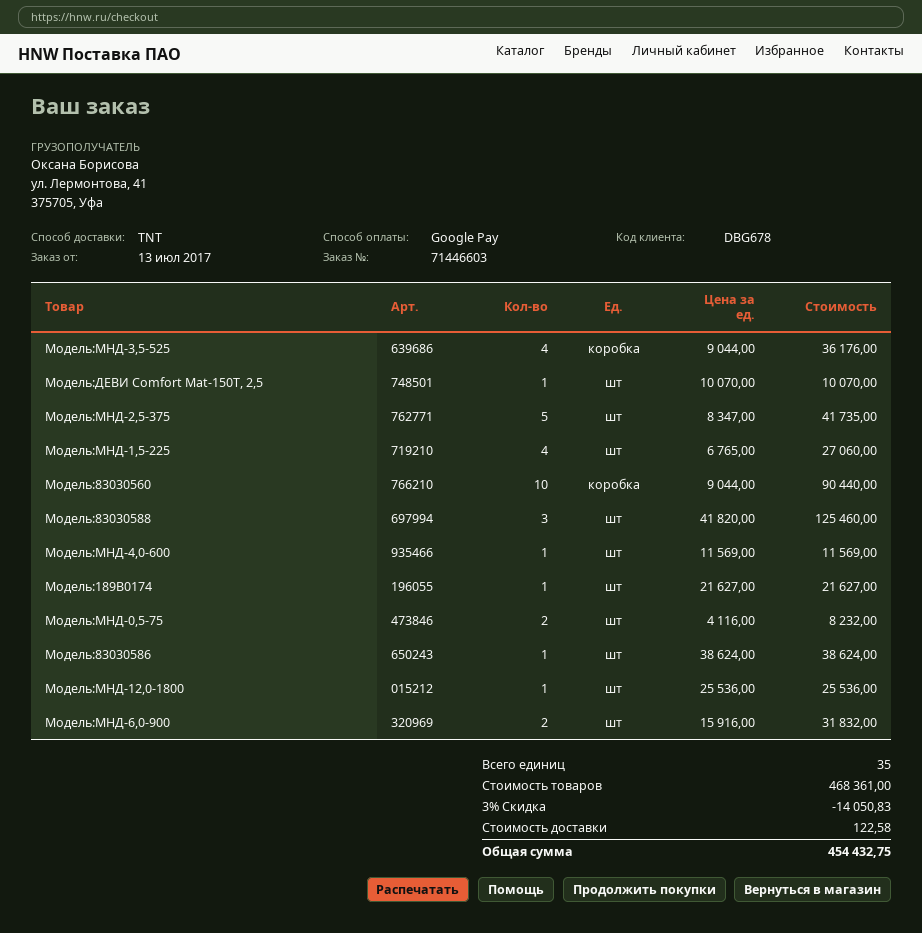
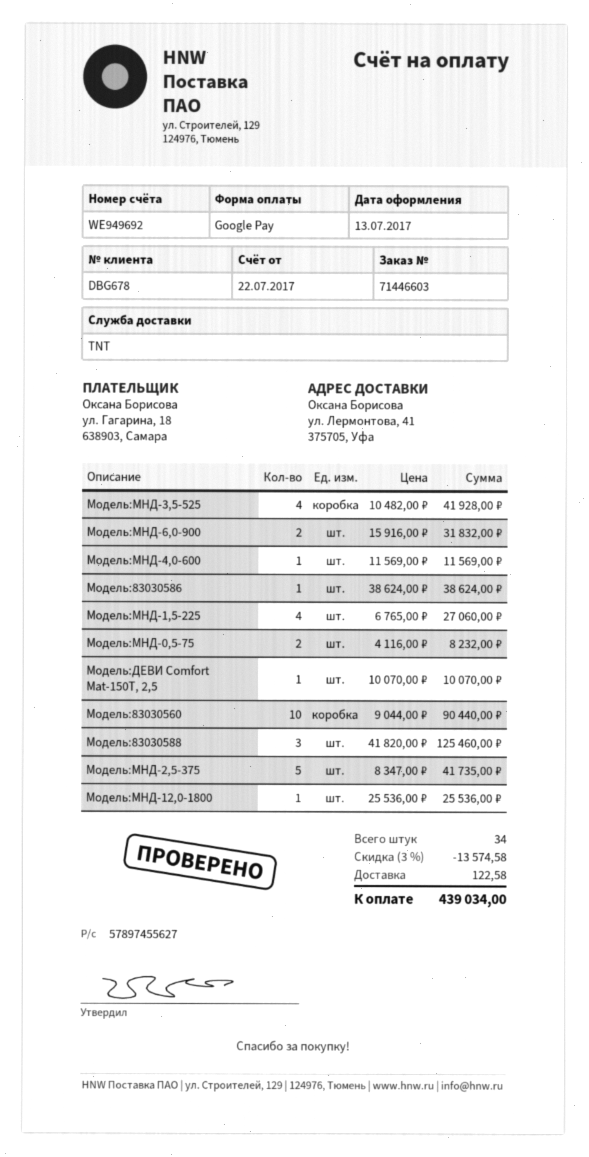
Модель:МНД-3,5-525: 4 x 9044.00 = 36176.00 -> 4 x 10482.00 = 41928.00
Модель:189B0174: 1 x 21627.00 = 21627.00 -> none
total quantity: 35 -> 34
discount: 3% = 14050.83 -> 3% = 13574.58
total: 454432.75 -> 439034.00

